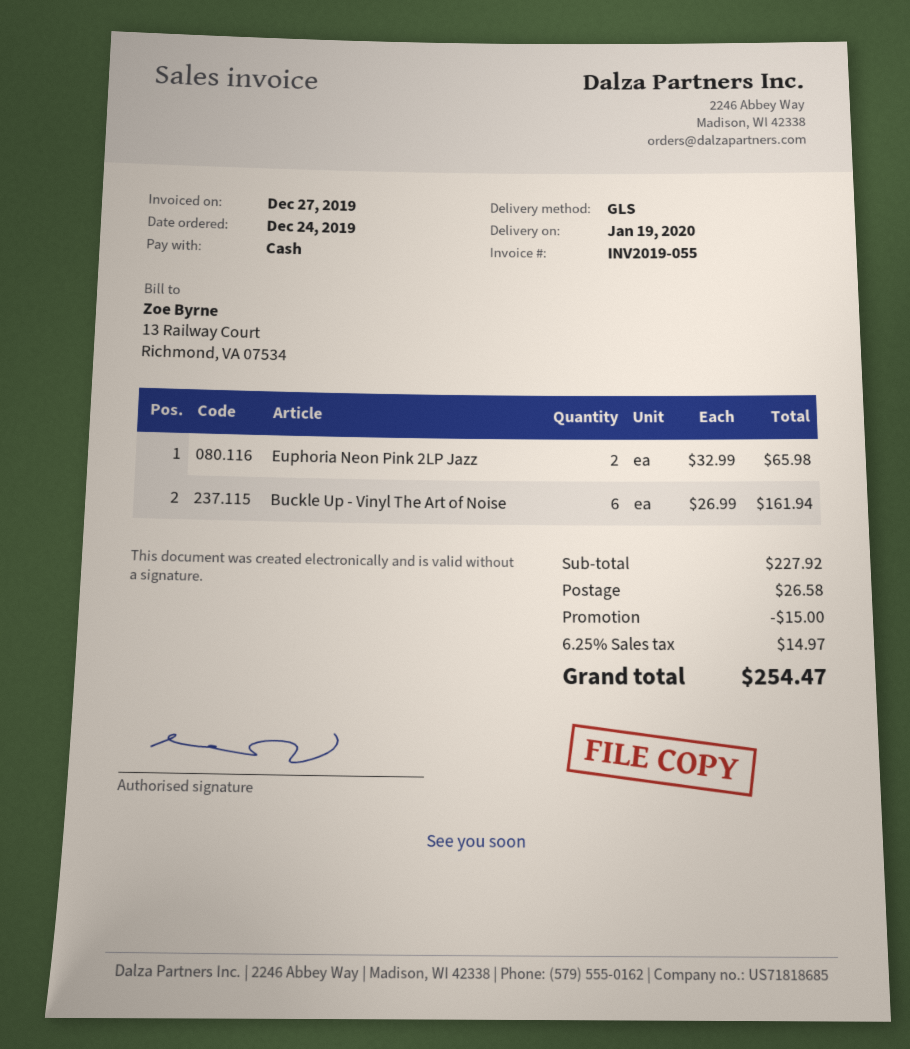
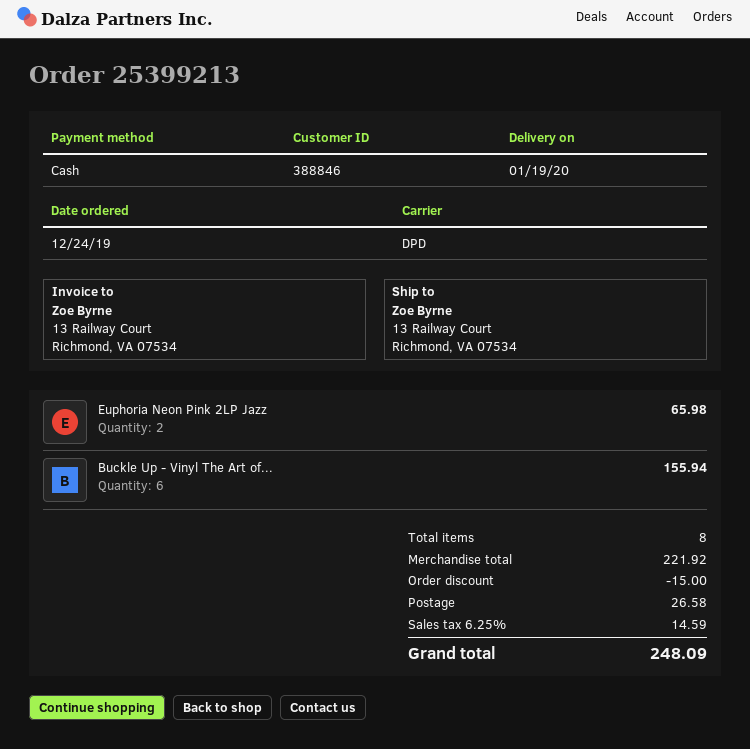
shipping method: GLS -> DPD
Buckle Up - Vinyl The Art of Noise: 6 for 161.94 -> 6 for 155.94
subtotal: 227.92 -> 221.92
tax: 6.25% = 14.97 -> 6.25% = 14.59
total: 254.47 -> 248.09

